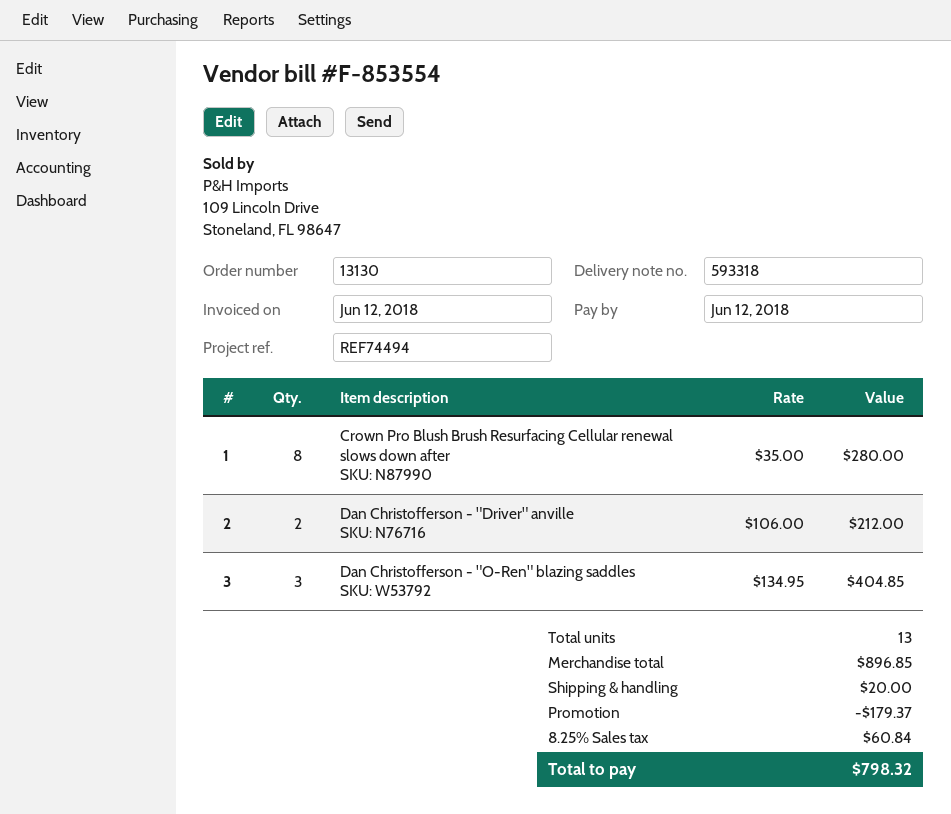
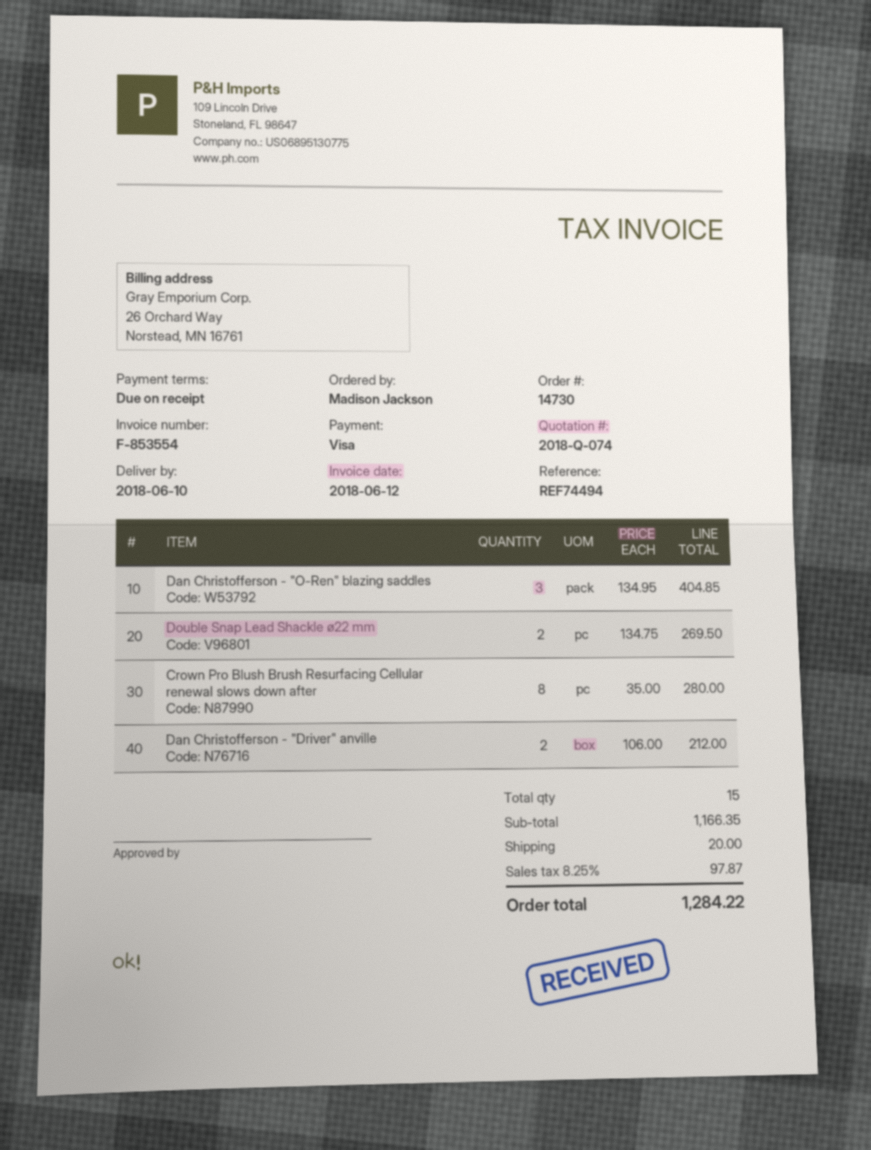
order number: 13130 -> 14730
Double Snap Lead Shackle ø22 mm: none -> 2 x 134.75 = 269.50
total quantity: 13 -> 15
subtotal: 896.85 -> 1166.35
discount: 179.37 -> none
tax: 8.25% = 60.84 -> 8.25% = 97.87
total: 798.32 -> 1284.22

